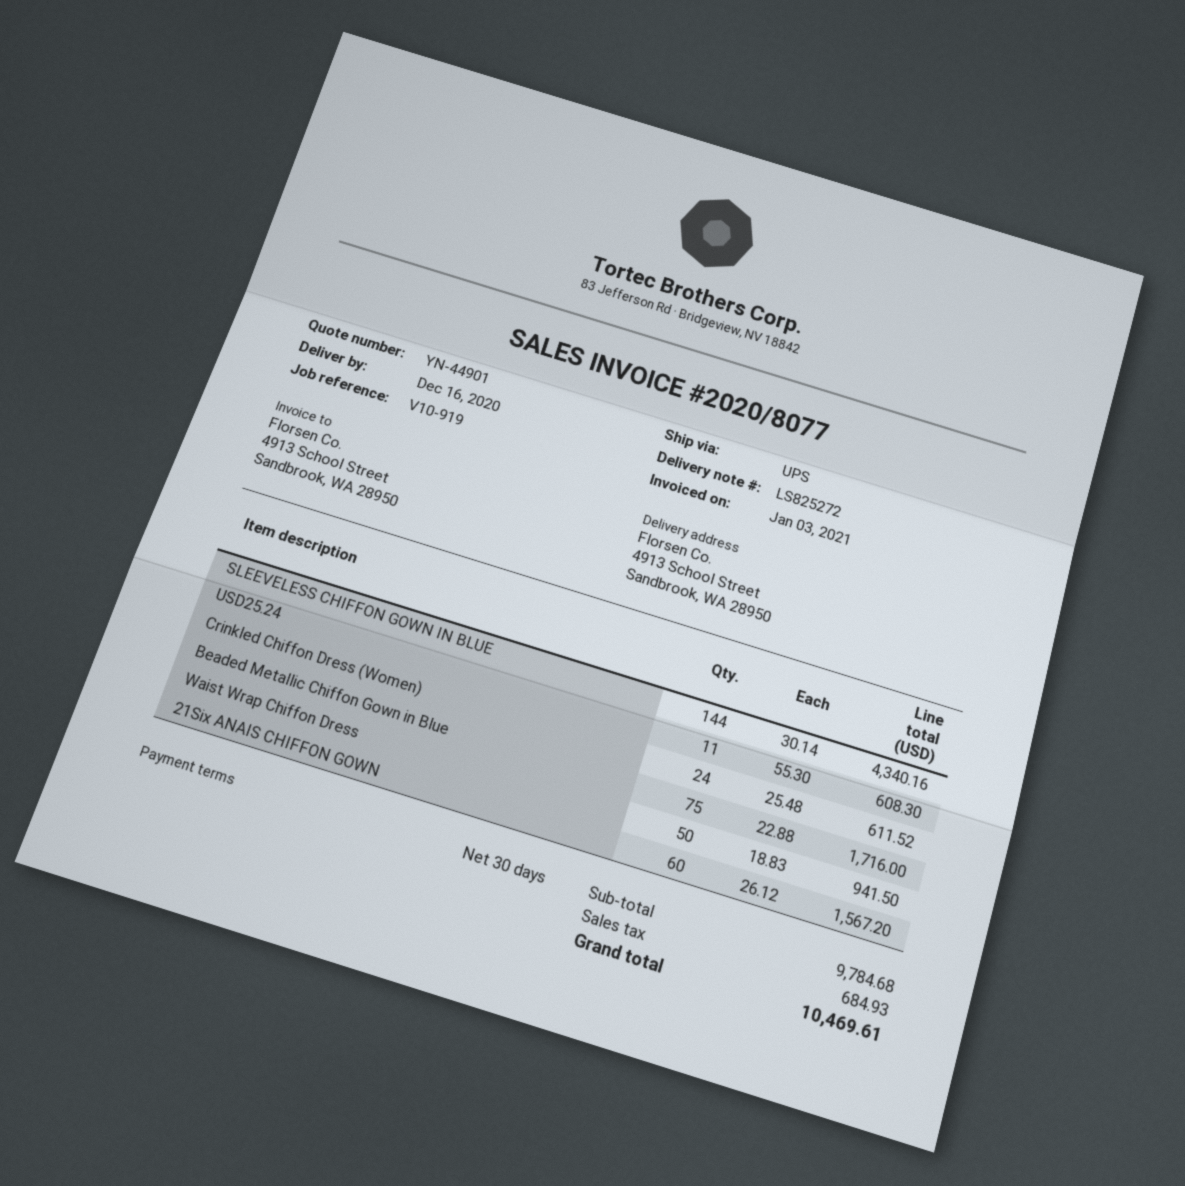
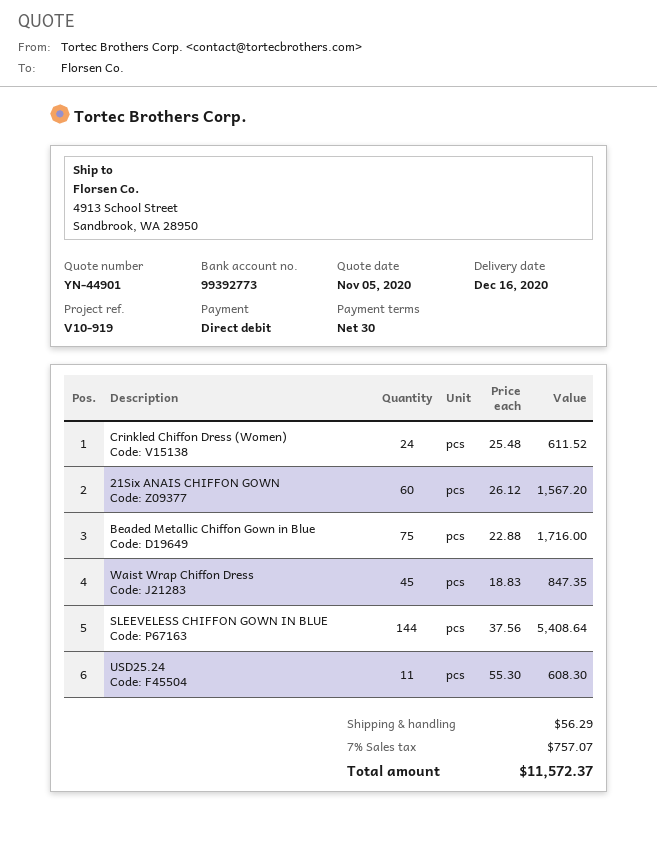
SLEEVELESS CHIFFON GOWN IN BLUE: 144 x 30.14 = 4340.16 -> 144 x 37.56 = 5408.64
Waist Wrap Chiffon Dress: 50 x 18.83 = 941.50 -> 45 x 18.83 = 847.35
shipping: none -> 56.29
tax: 684.93 -> 757.07
total: 10469.61 -> 11572.37

